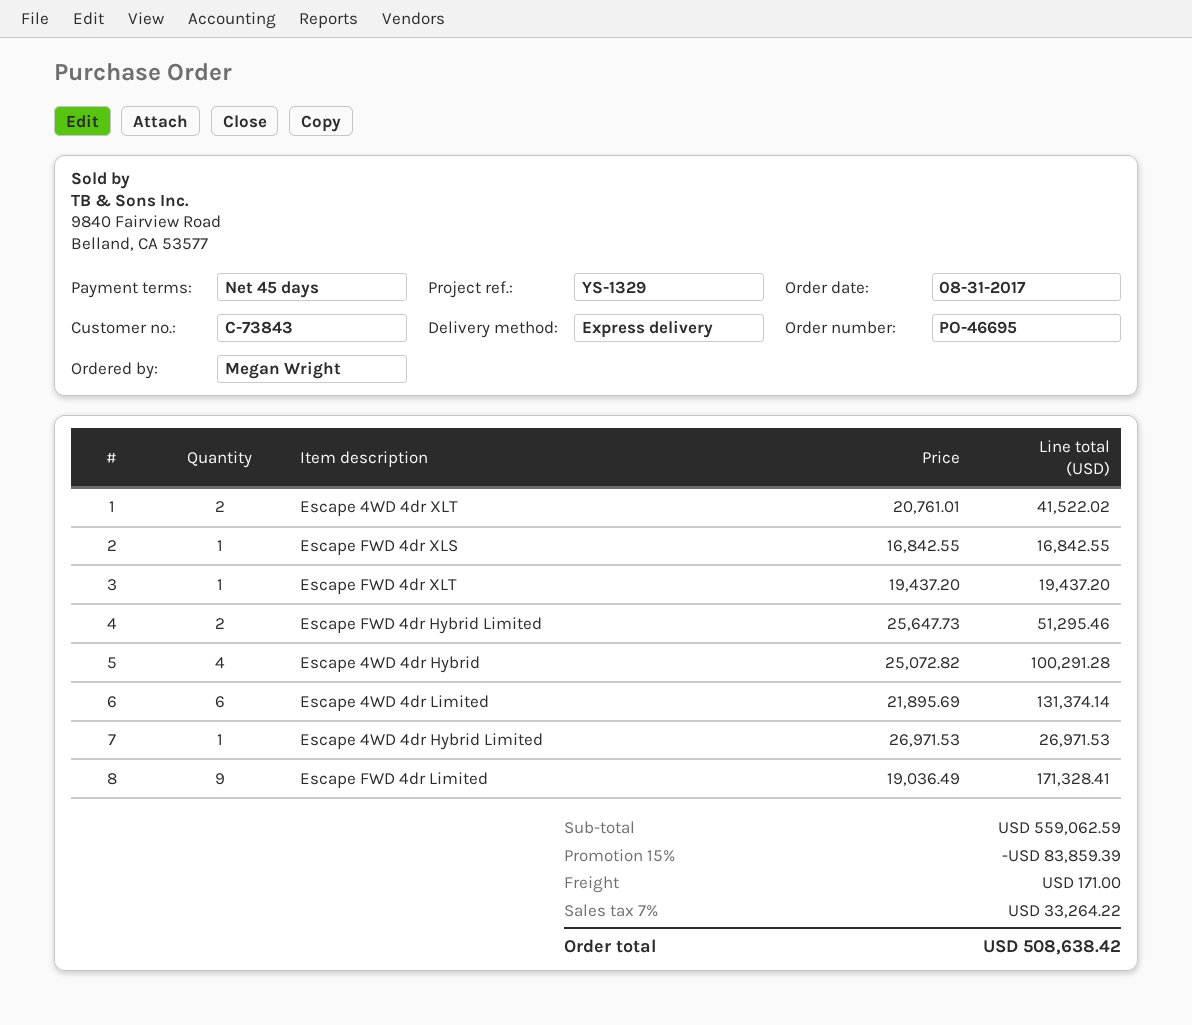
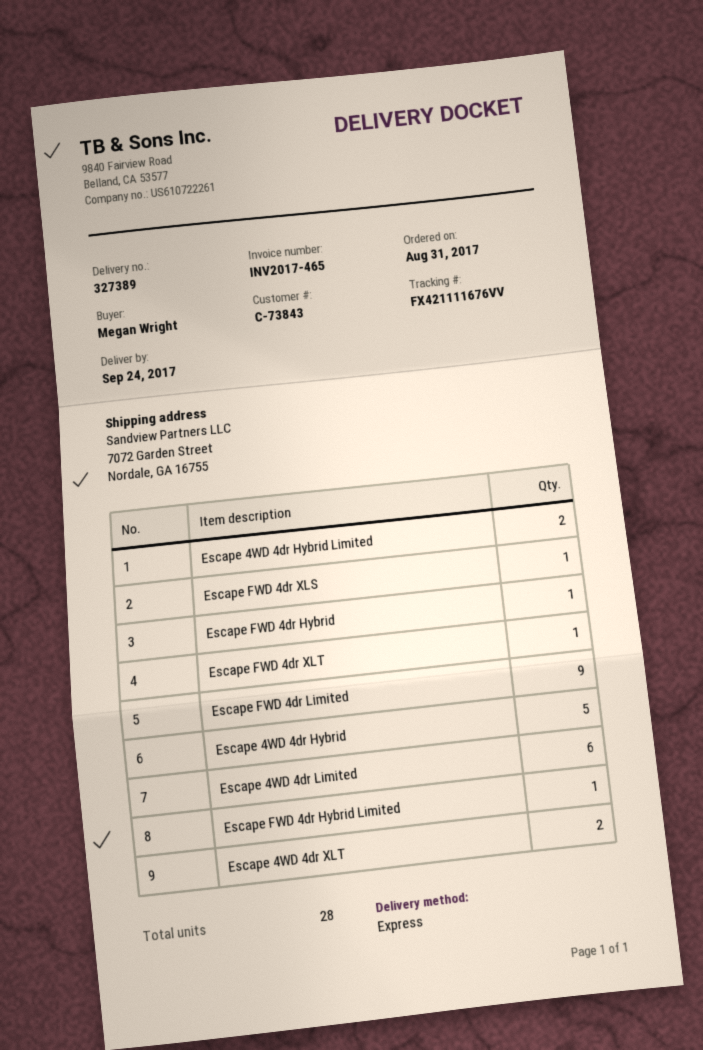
Escape FWD 4dr Hybrid Limited: 2 -> 1
Escape 4WD 4dr Hybrid: 4 -> 5
Escape 4WD 4dr Hybrid Limited: 1 -> 2
Escape FWD 4dr Hybrid: none -> 1

